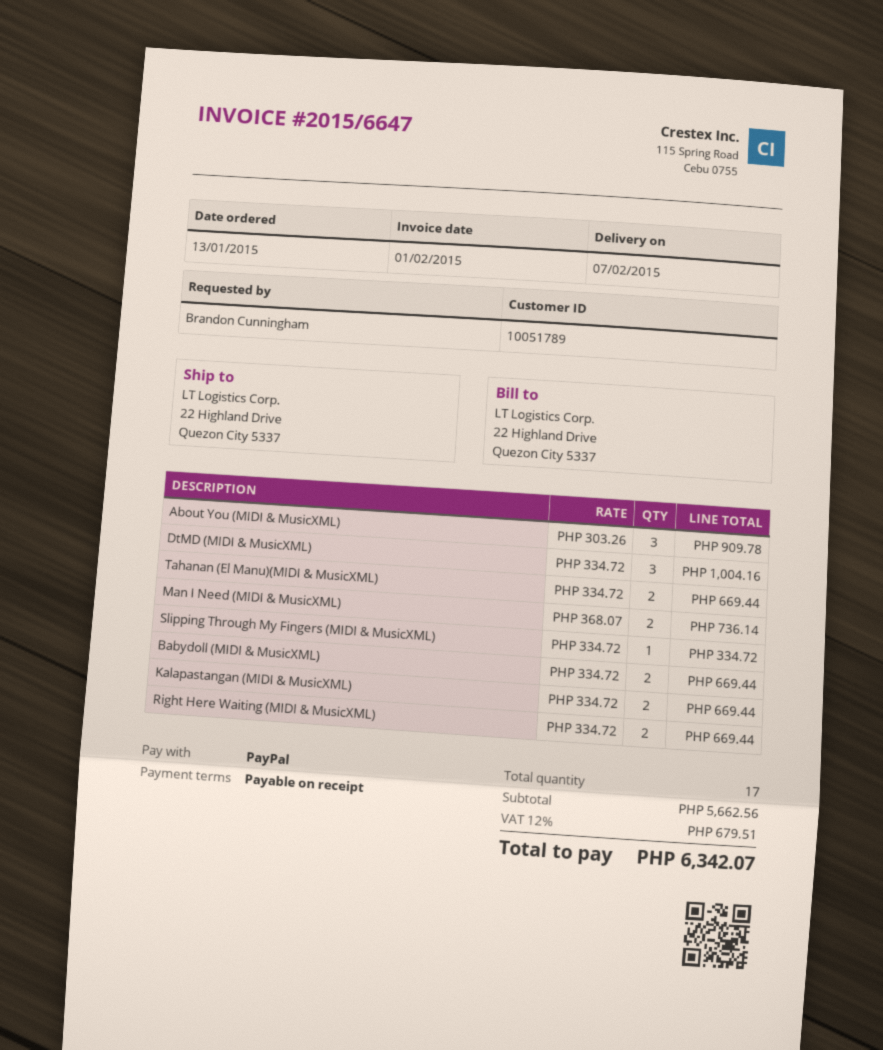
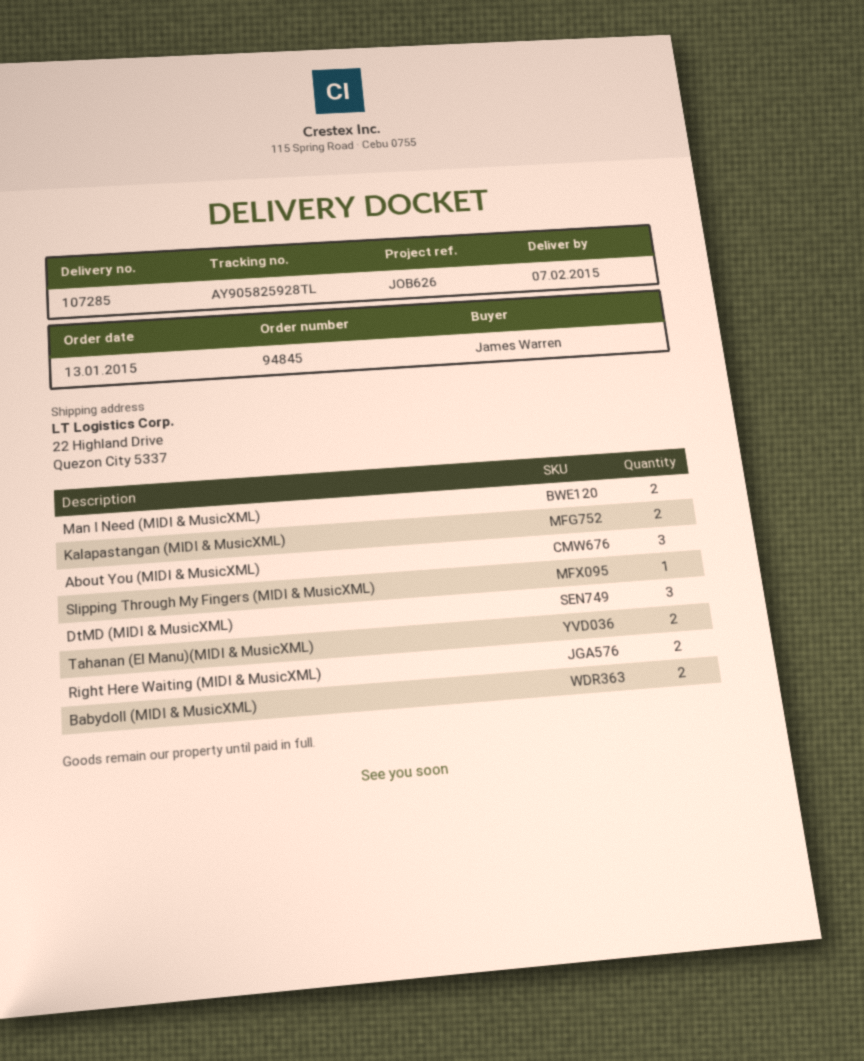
ordered by: Brandon Cunningham -> James Warren

